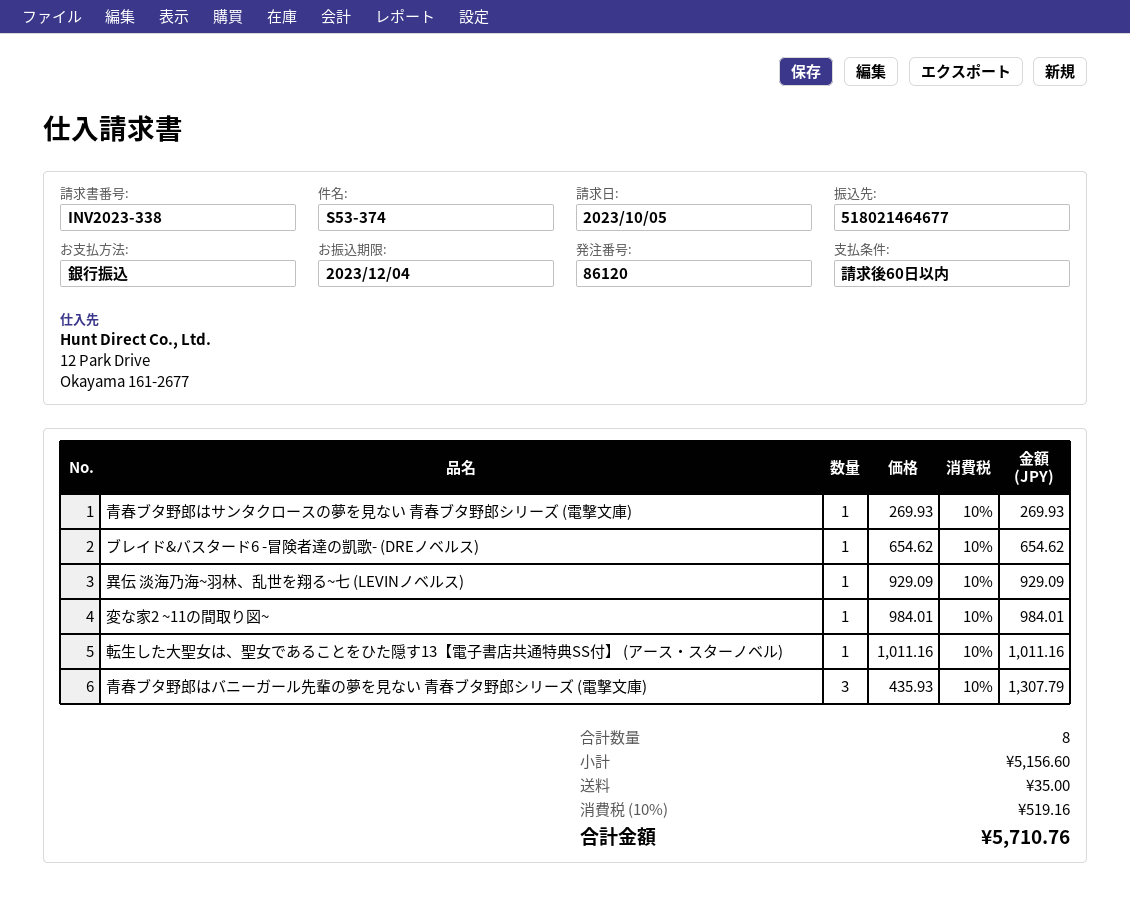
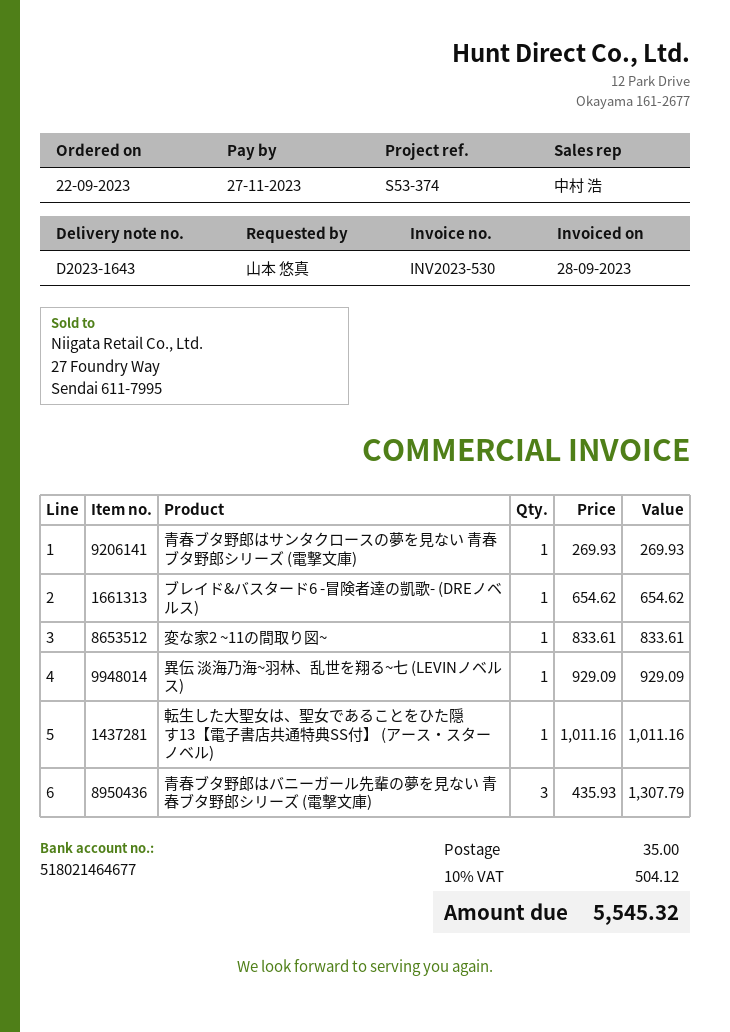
invoice number: INV2023-338 -> INV2023-530
invoice date: 2023-10-05 -> 2023-09-28
due date: 2023-12-04 -> 2023-11-27
変な家2 ~11の間取り図~: 1 x 984.01 = 984.01 -> 1 x 833.61 = 833.61
tax: 10% = 519.16 -> 10% = 504.12
total: 5710.76 -> 5545.32

